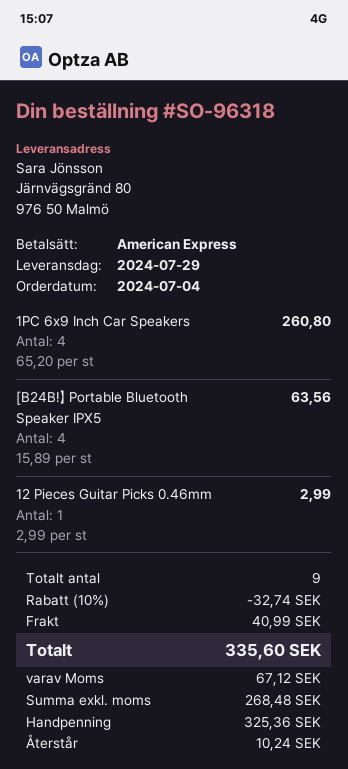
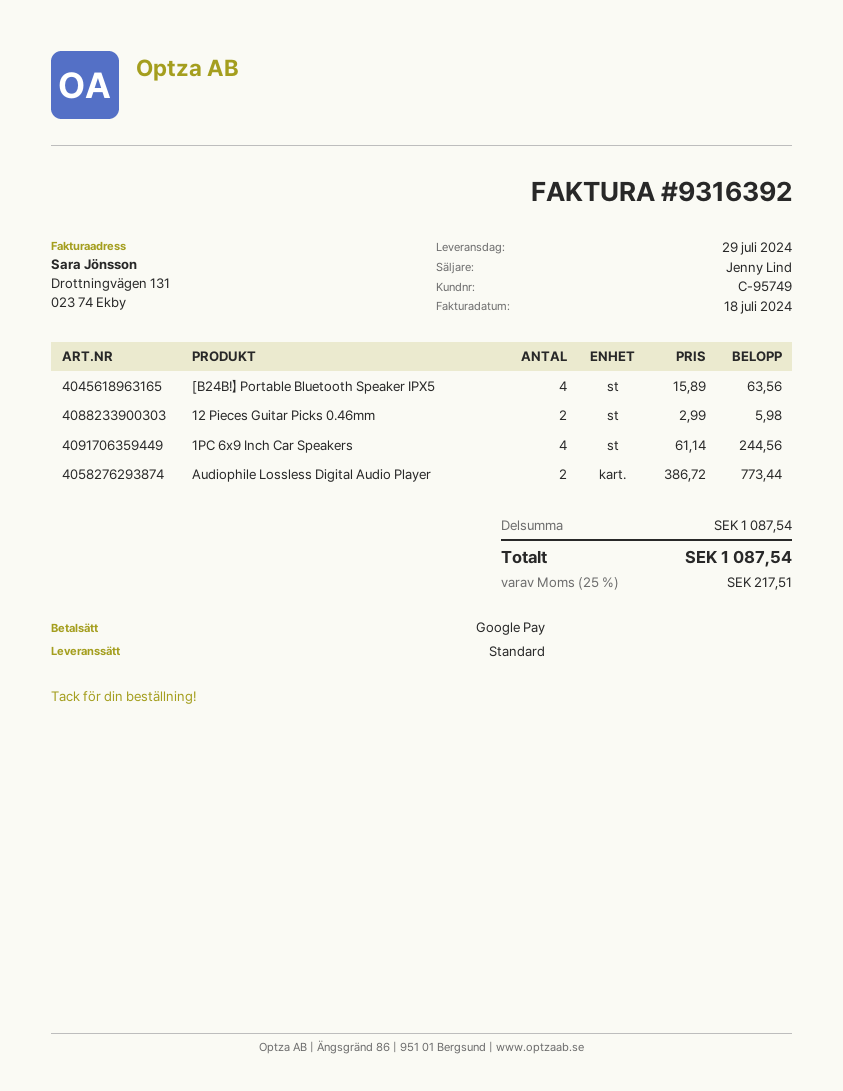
payment method: American Express -> Google Pay
1PC 6x9 Inch Car Speakers: 4 x 65.20 = 260.80 -> 4 x 61.14 = 244.56
12 Pieces Guitar Picks 0.46mm: 1 x 2.99 = 2.99 -> 2 x 2.99 = 5.98
Audiophile Lossless Digital Audio Player: none -> 2 x 386.72 = 773.44
discount: 10% = 32.74 -> none
shipping: 40.99 -> none
tax: 67.12 -> 217.51
total: 335.60 -> 1087.54

